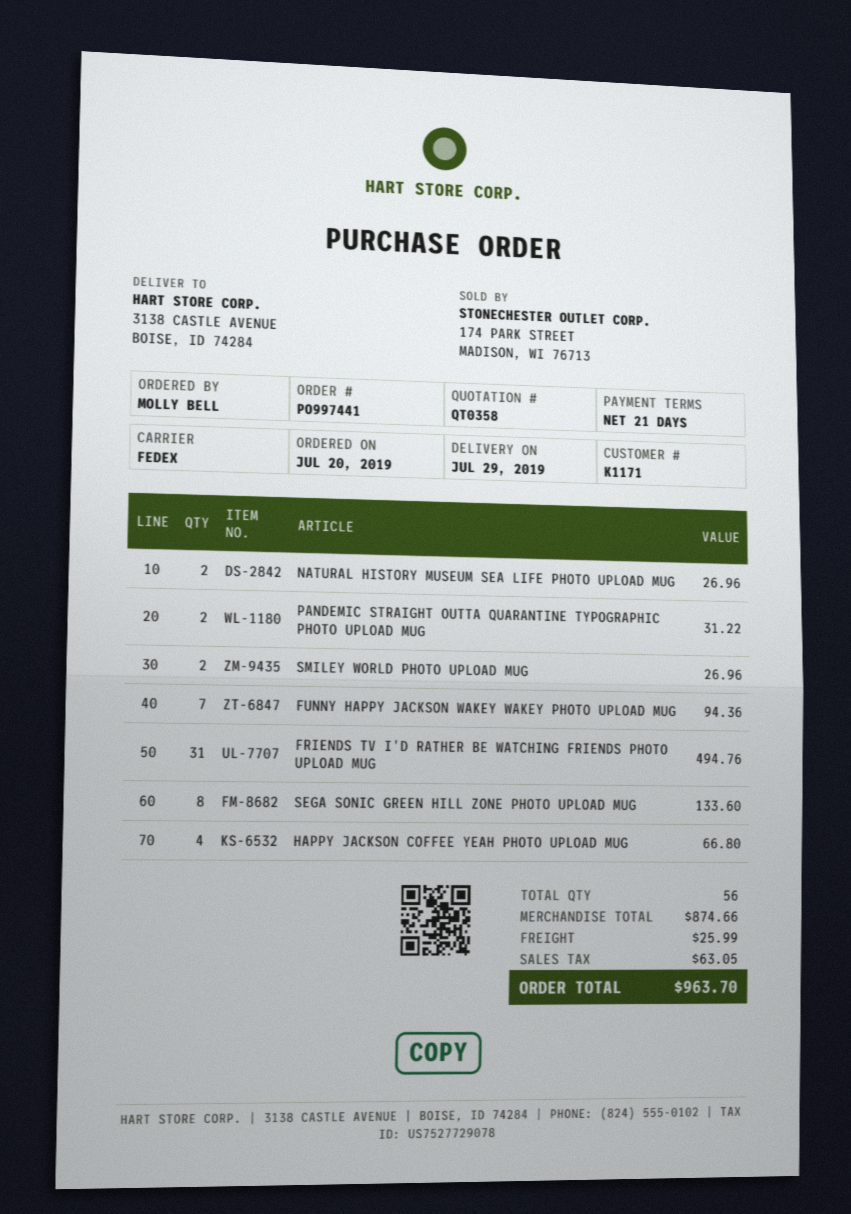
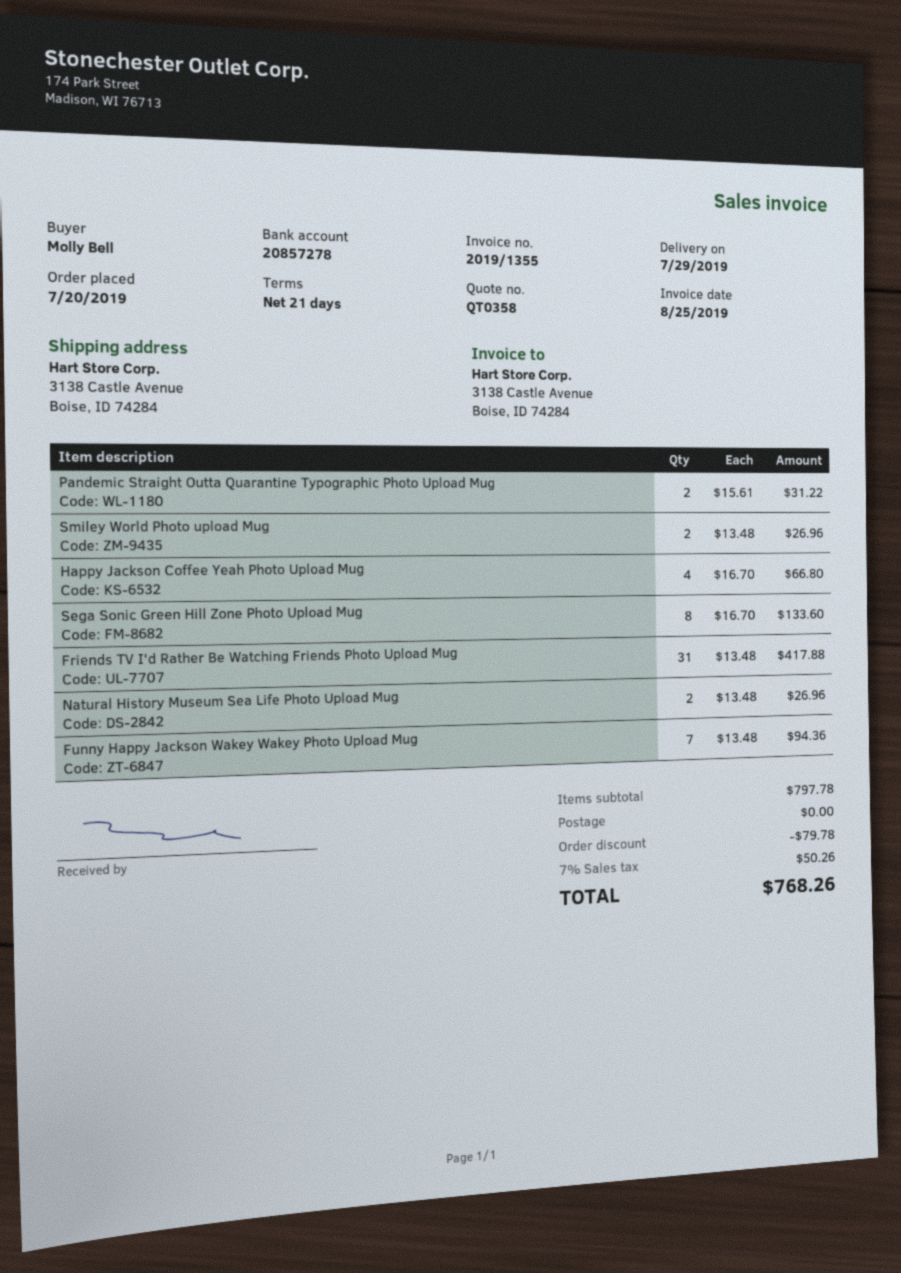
FRIENDS TV I'D RATHER BE WATCHING FRIENDS PHOTO UPLOAD MUG: 31 for 494.76 -> 31 for 417.88
subtotal: 874.66 -> 797.78
discount: none -> 79.78
shipping: 25.99 -> 0.00
tax: 63.05 -> 50.26
total: 963.70 -> 768.26

